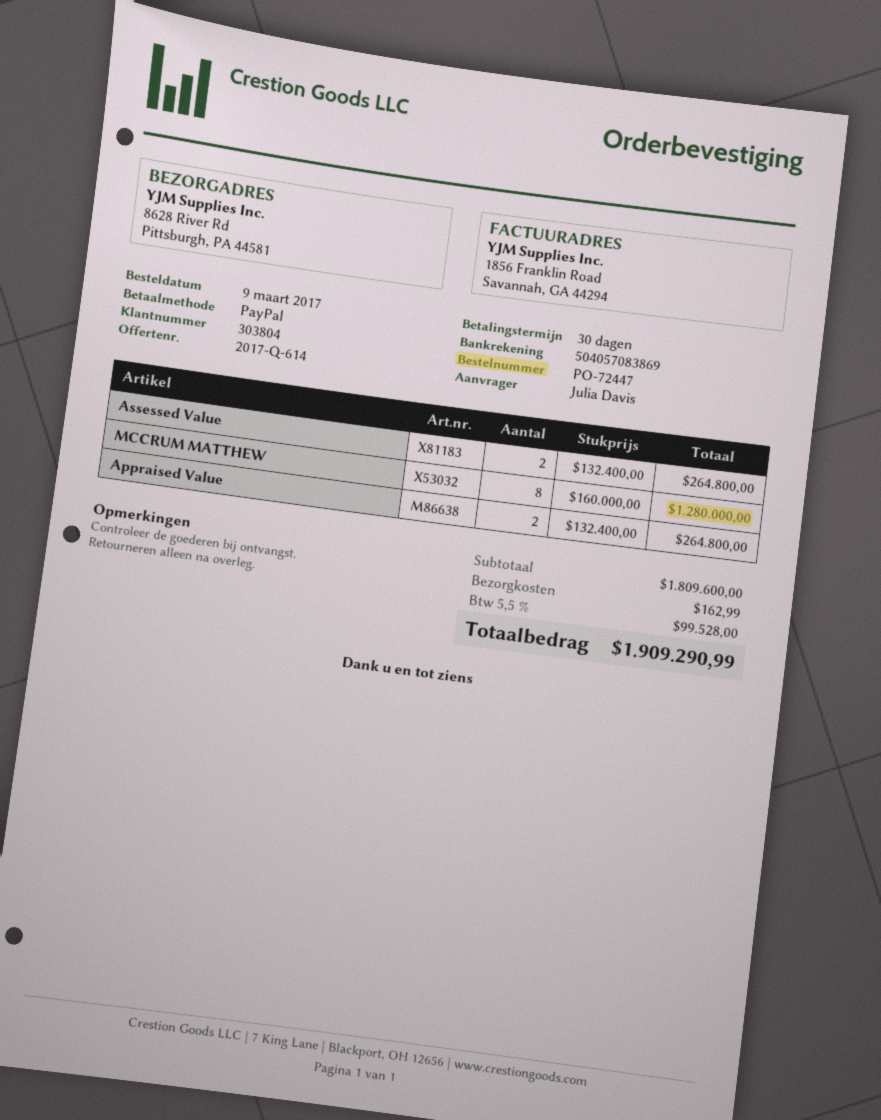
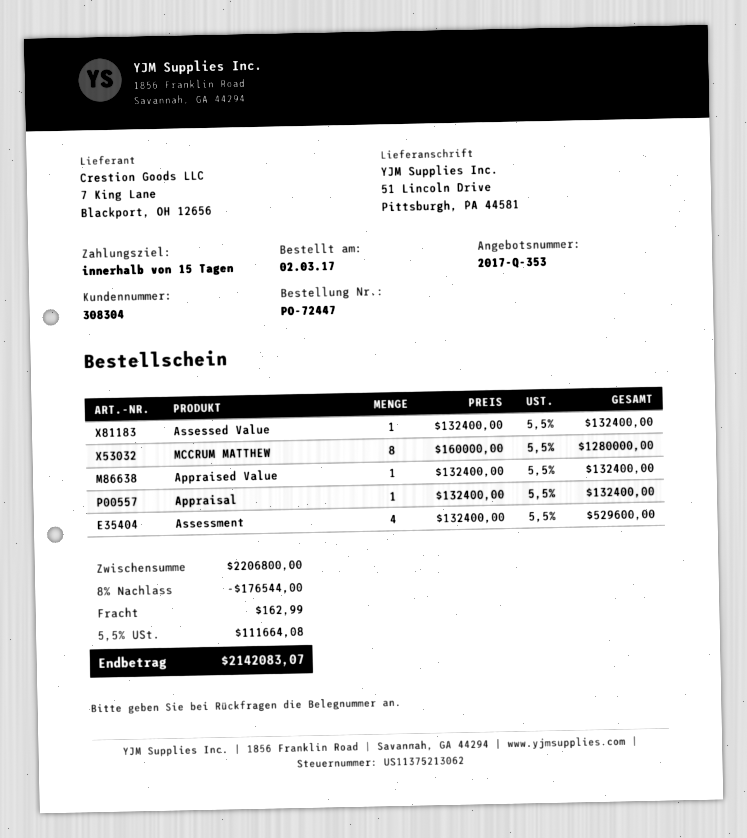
quote number: 2017-Q-614 -> 2017-Q-353
order date: 2017-03-09 -> 2017-03-02
payment terms: 30 days -> 15 days
customer number: 303804 -> 308304
ship to: 8628 River Rd, Pittsburgh, PA 44581 -> 51 Lincoln Drive, Pittsburgh, PA 44581
Assessed Value: 2 x 132400.00 = 264800.00 -> 1 x 132400.00 = 132400.00
Appraised Value: 2 x 132400.00 = 264800.00 -> 1 x 132400.00 = 132400.00
Appraisal: none -> 1 x 132400.00 = 132400.00
Assessment: none -> 4 x 132400.00 = 529600.00
subtotal: 1809600.00 -> 2206800.00
discount: none -> 8% = 176544.00
tax: 5.5% = 99528.00 -> 5.5% = 111664.08
total: 1909290.99 -> 2142083.07

